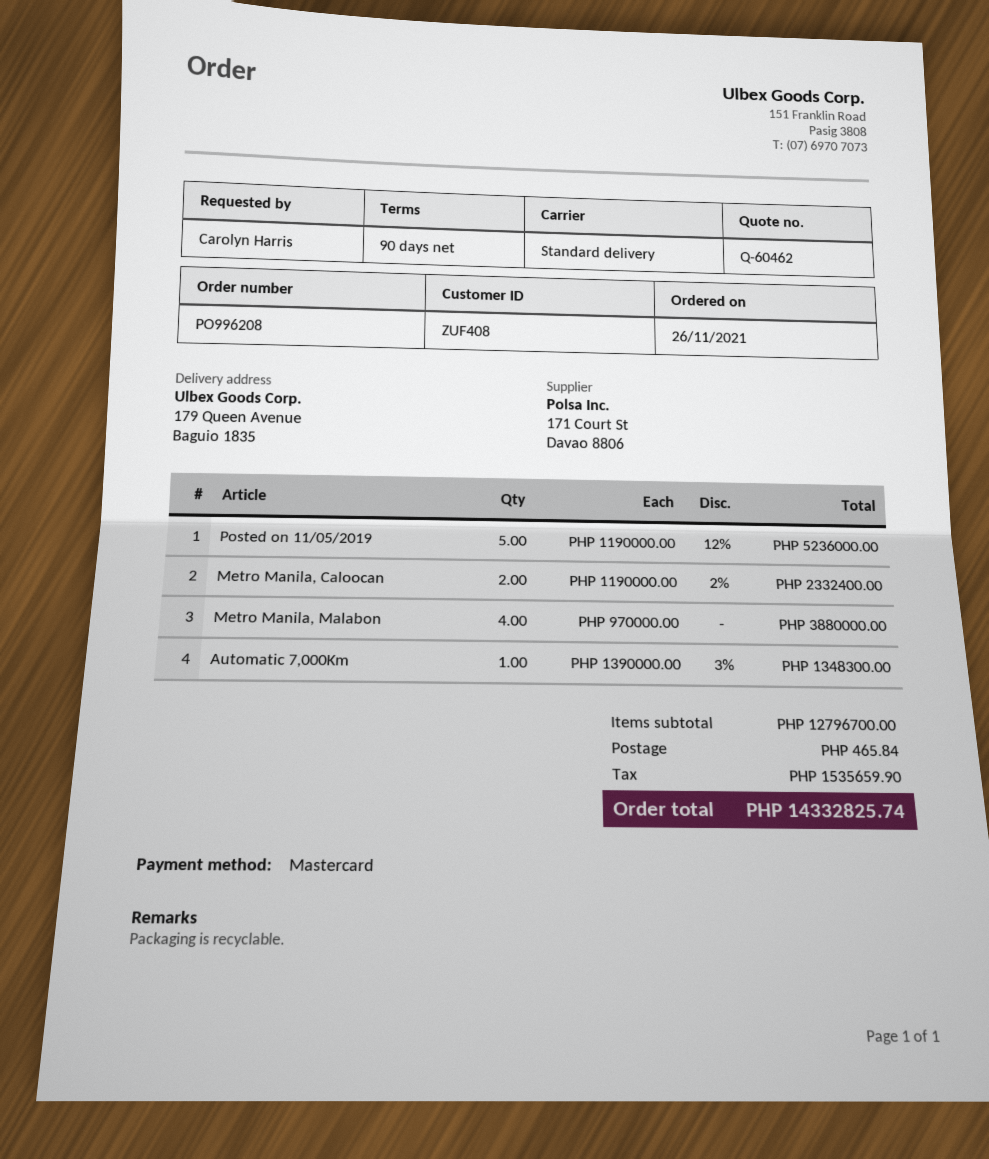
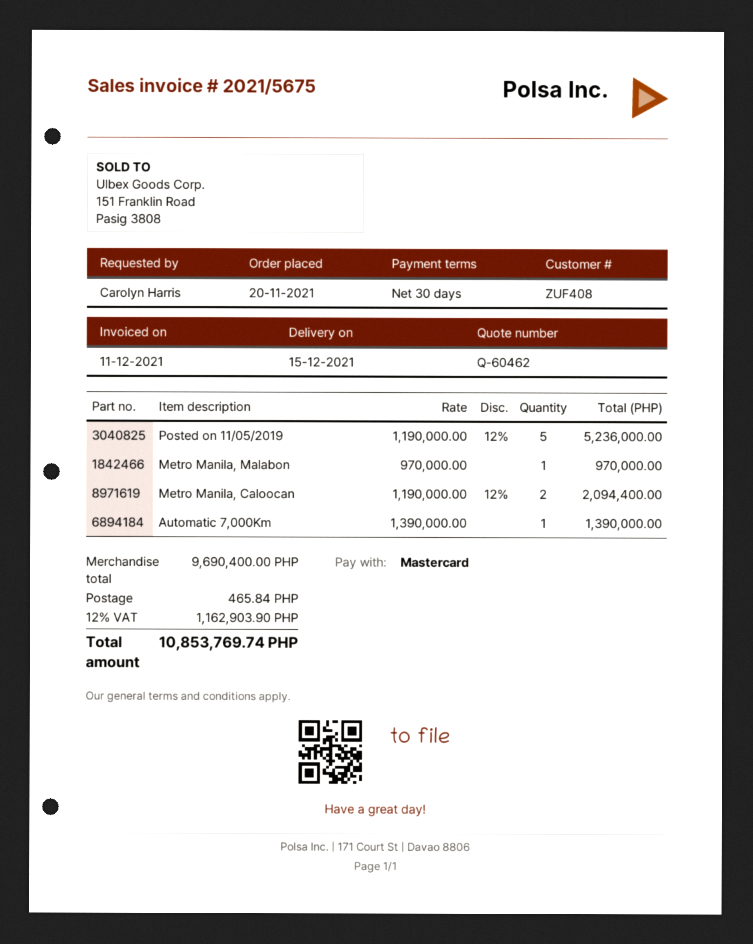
order date: 2021-11-26 -> 2021-11-20
payment terms: 90 days -> 30 days
Metro Manila, Caloocan: 2 x 1190000.00 - 2% = 2332400.00 -> 2 x 1190000.00 - 12% = 2094400.00
Metro Manila, Malabon: 4 x 970000.00 = 3880000.00 -> 1 x 970000.00 = 970000.00
Automatic 7,000Km: 1 x 1390000.00 - 3% = 1348300.00 -> 1 x 1390000.00 = 1390000.00
subtotal: 12796700.00 -> 9690400.00
tax: 1535659.90 -> 1162903.90
total: 14332825.74 -> 10853769.74

